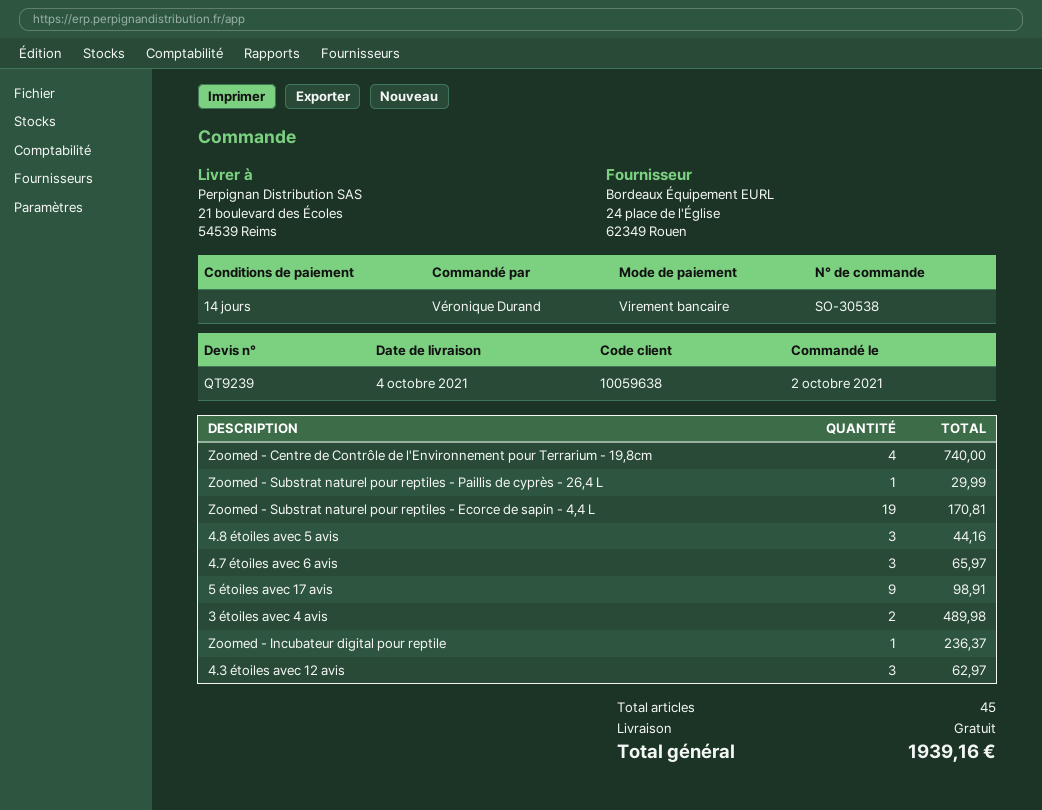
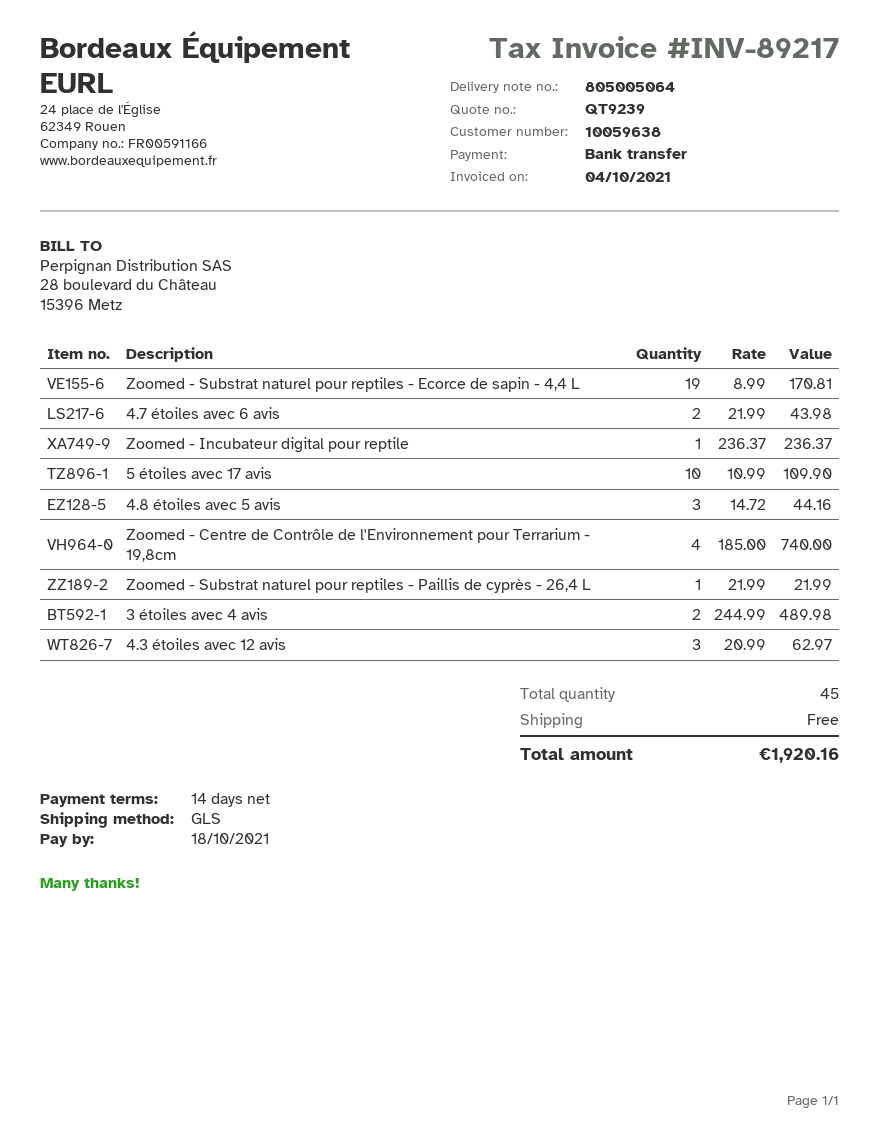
Zoomed - Substrat naturel pour reptiles - Paillis de cyprès - 26,4 L: 1 for 29.99 -> 1 for 21.99
4.7 étoiles avec 6 avis: 3 for 65.97 -> 2 for 43.98
5 étoiles avec 17 avis: 9 for 98.91 -> 10 for 109.90
total: 1939.16 -> 1920.16

